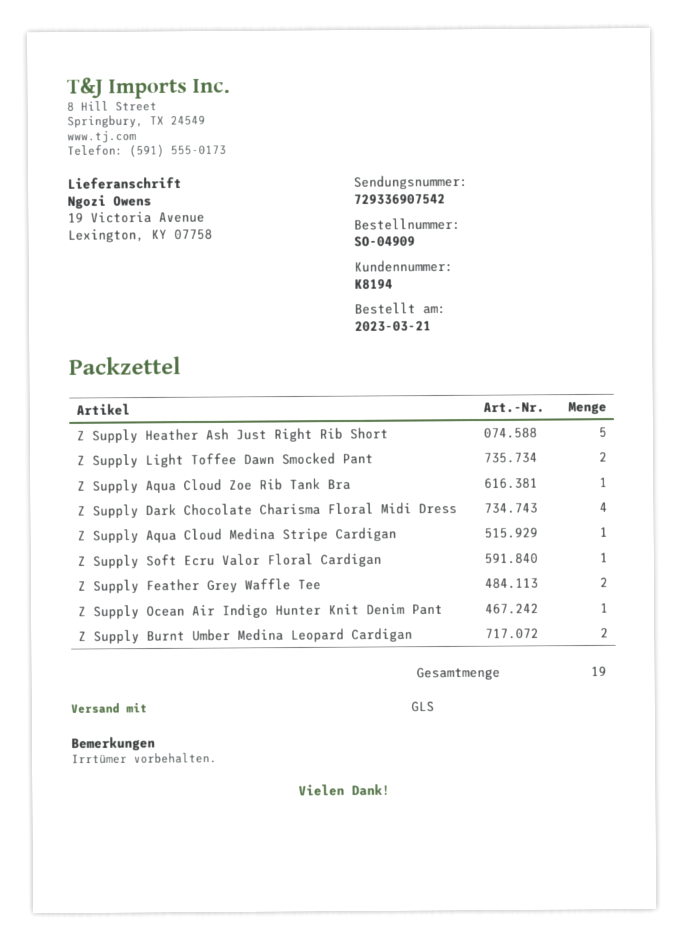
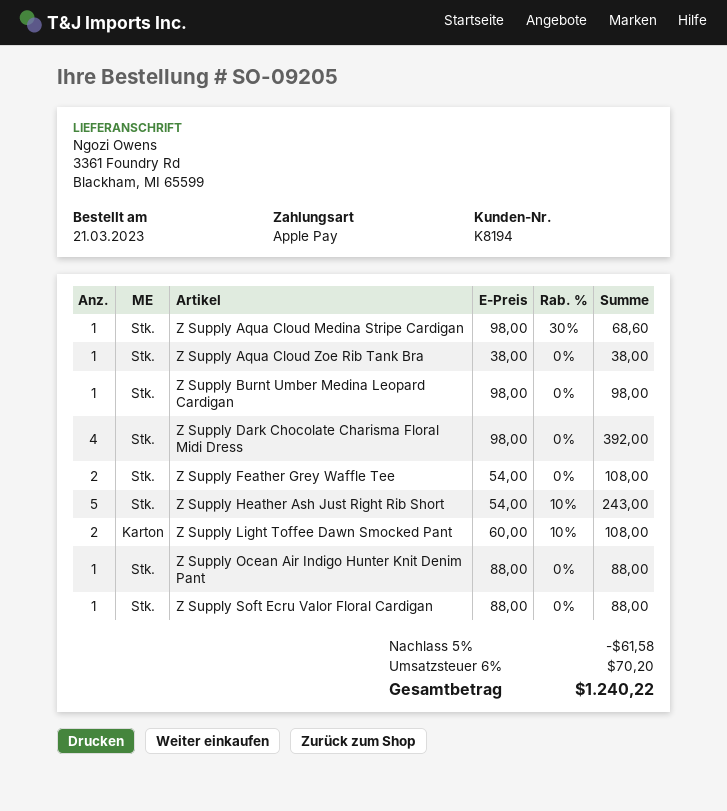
order number: SO-04909 -> SO-09205
ship to: 19 Victoria Avenue, Lexington, KY 07758 -> 3361 Foundry Rd, Blackham, MI 65599
Z Supply Burnt Umber Medina Leopard Cardigan: 2 -> 1

